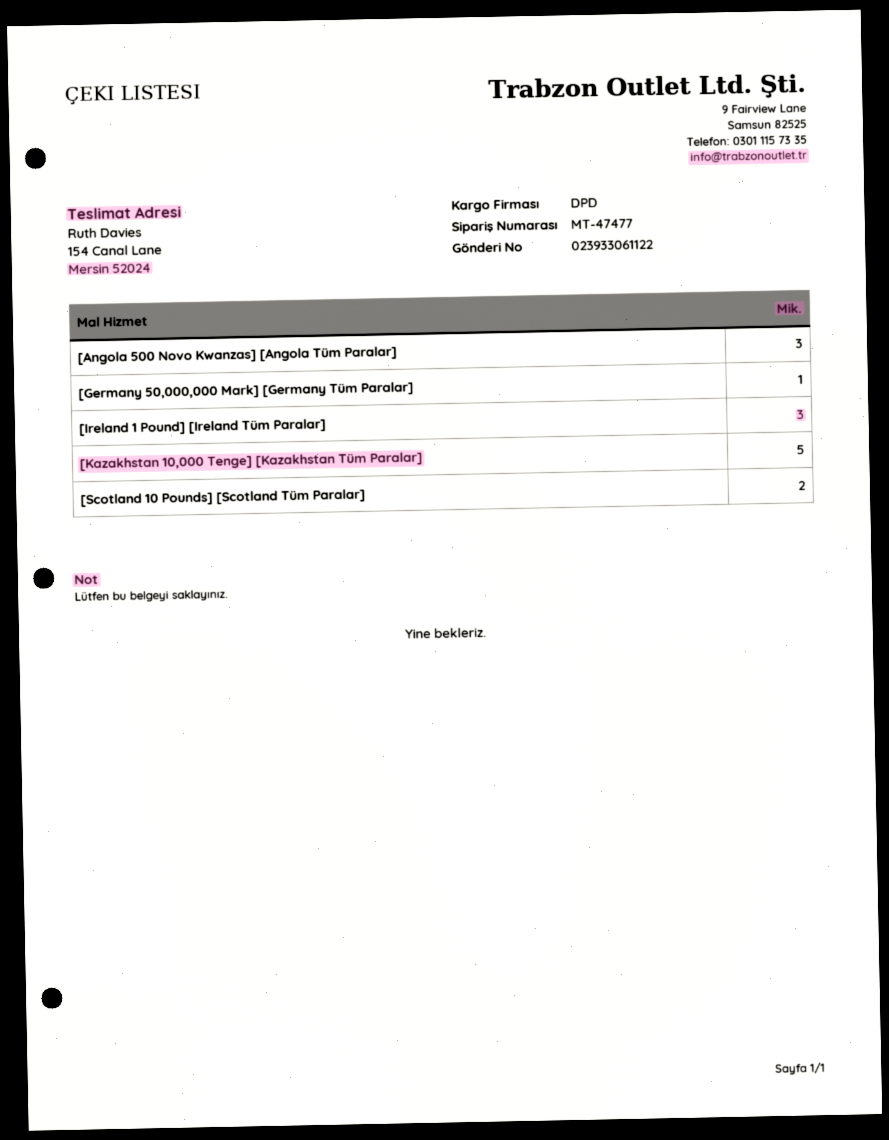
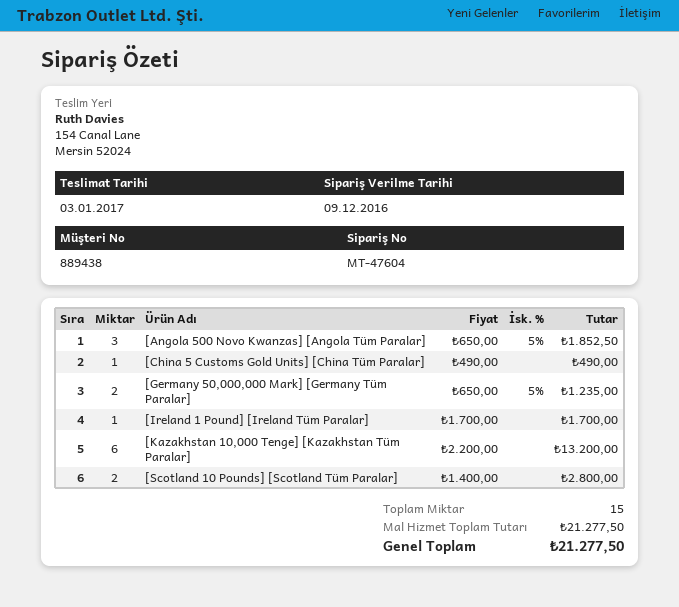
order number: MT-47477 -> MT-47604
[Germany 50,000,000 Mark] [Germany Tüm Paralar]: 1 -> 2
[Ireland 1 Pound] [Ireland Tüm Paralar]: 3 -> 1
[Kazakhstan 10,000 Tenge] [Kazakhstan Tüm Paralar]: 5 -> 6
[China 5 Customs Gold Units] [China Tüm Paralar]: none -> 1

